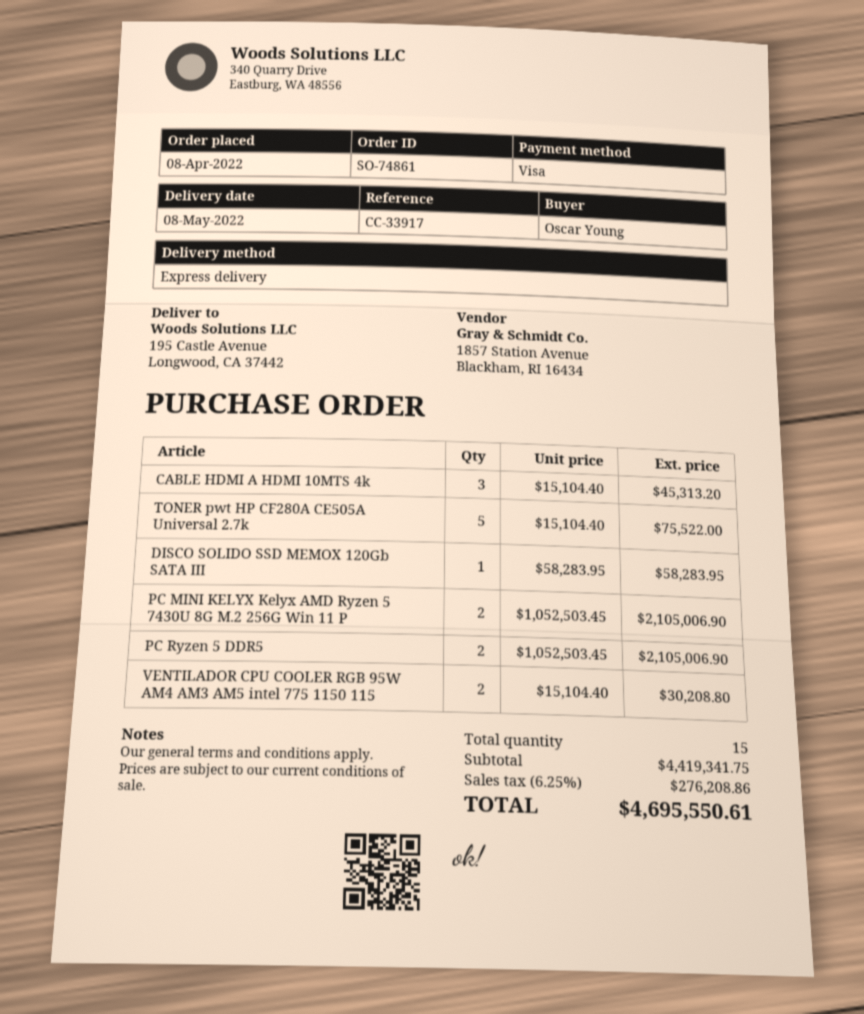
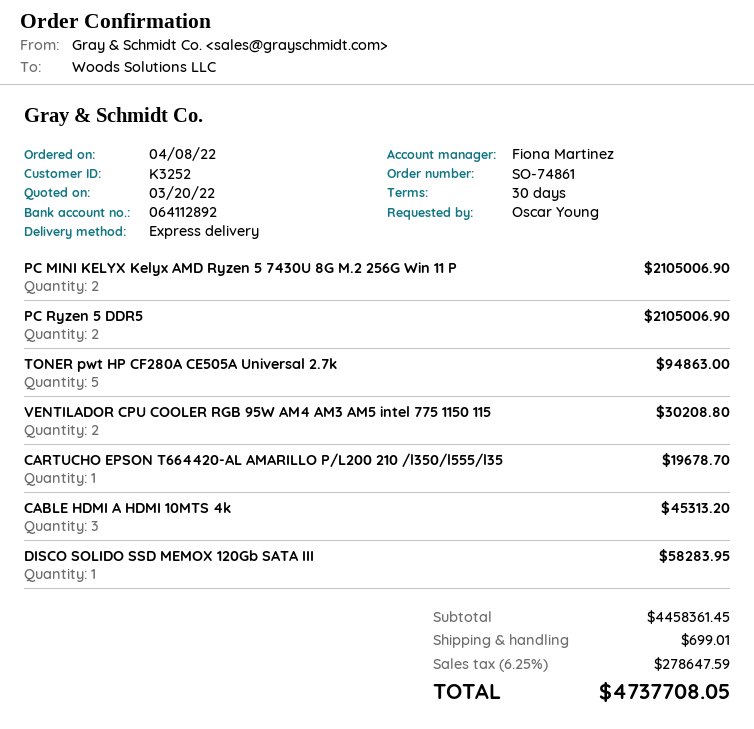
TONER pwt HP CF280A CE505A Universal 2.7k: 5 for 75522.00 -> 5 for 94863.00
CARTUCHO EPSON T664420-AL AMARILLO P/L200 210 /l350/l555/l35: none -> 1 for 19678.70
subtotal: 4419341.75 -> 4458361.45
shipping: none -> 699.01
tax: 6.25% = 276208.86 -> 6.25% = 278647.59
total: 4695550.61 -> 4737708.05

